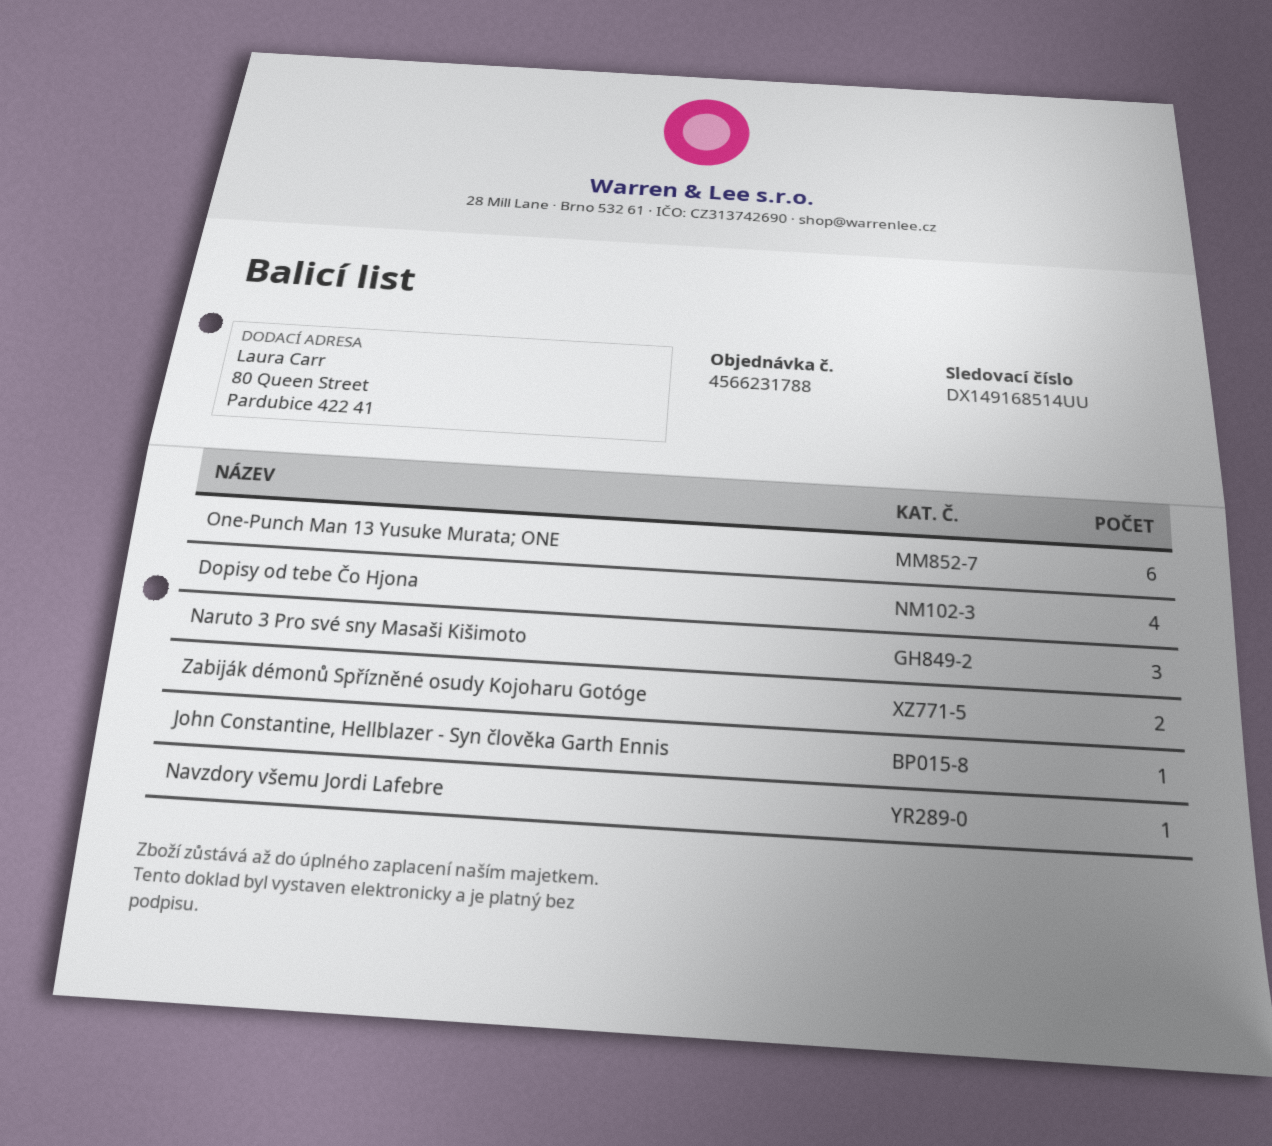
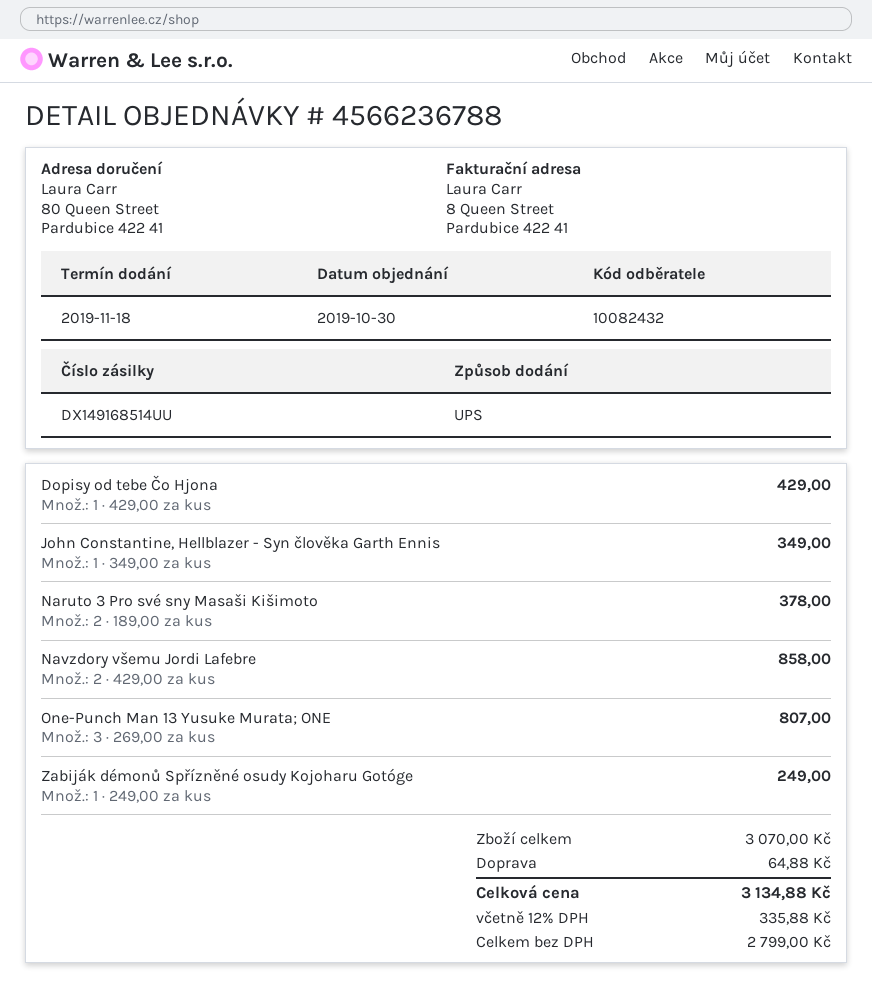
order number: 4566231788 -> 4566236788
One-Punch Man 13 Yusuke Murata; ONE: 6 -> 3
Dopisy od tebe Čo Hjona: 4 -> 1
Naruto 3 Pro své sny Masaši Kišimoto: 3 -> 2
Zabiják démonů Spřízněné osudy Kojoharu Gotóge: 2 -> 1
Navzdory všemu Jordi Lafebre: 1 -> 2

